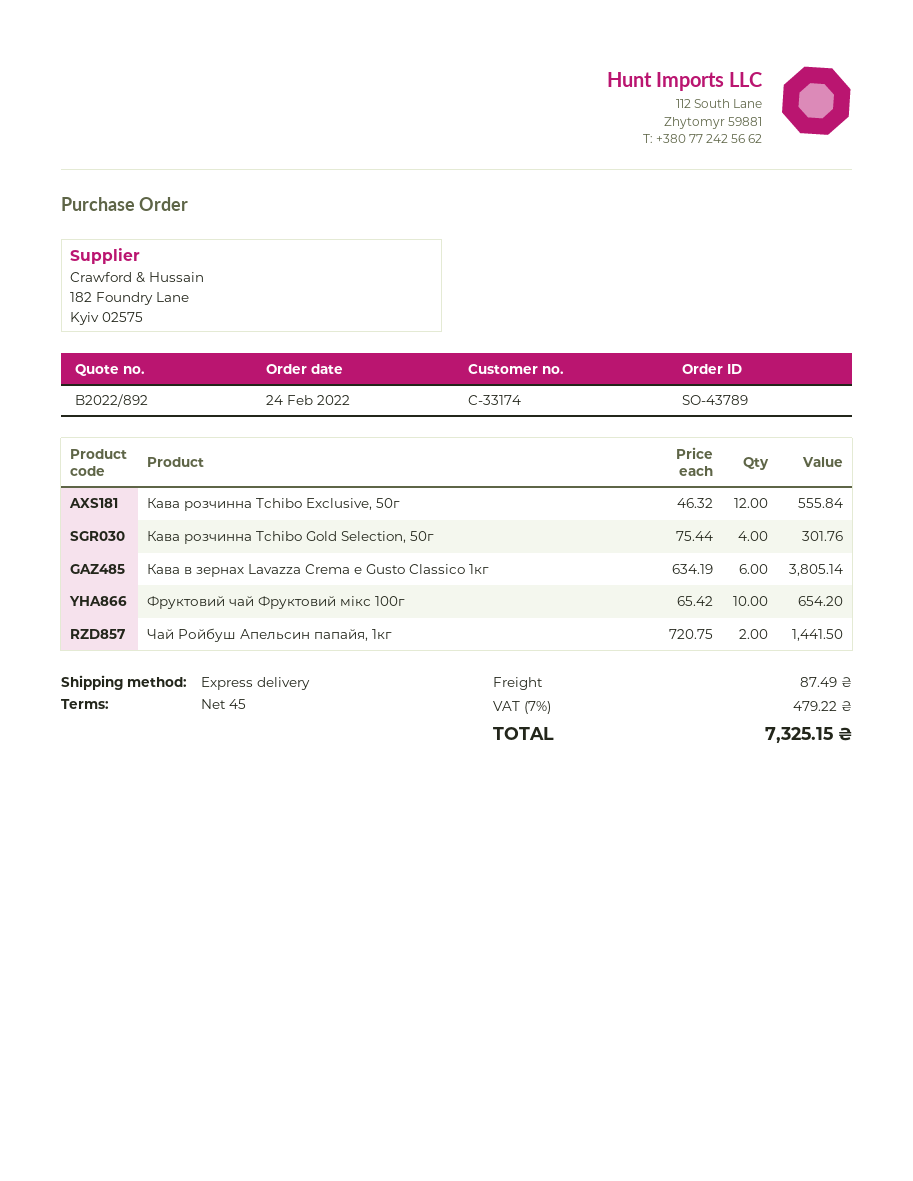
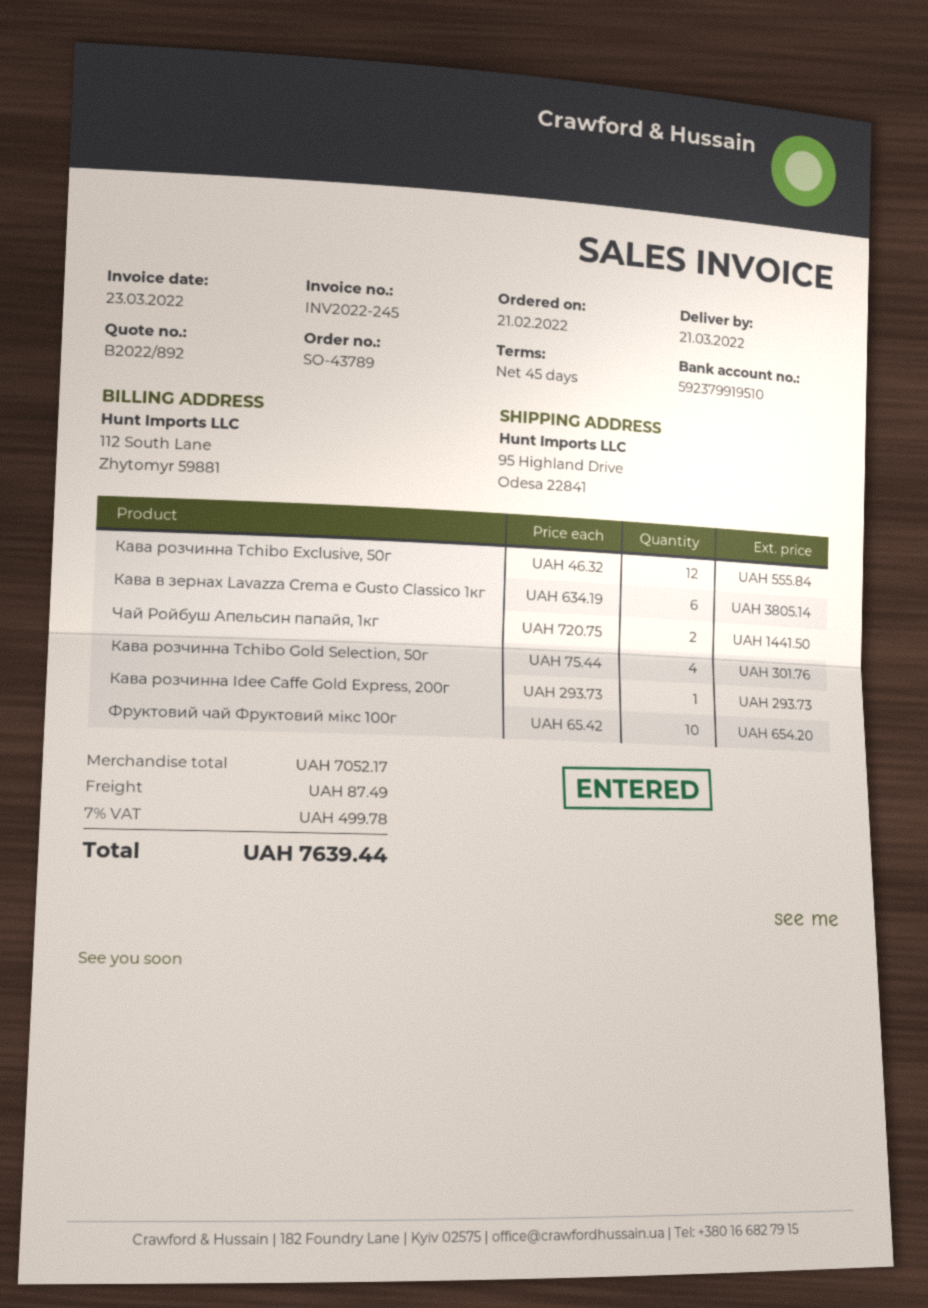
order date: 2022-02-24 -> 2022-02-21
Кава розчинна Idee Caffe Gold Express, 200г: none -> 1 x 293.73 = 293.73
tax: 7% = 479.22 -> 7% = 499.78
total: 7325.15 -> 7639.44

